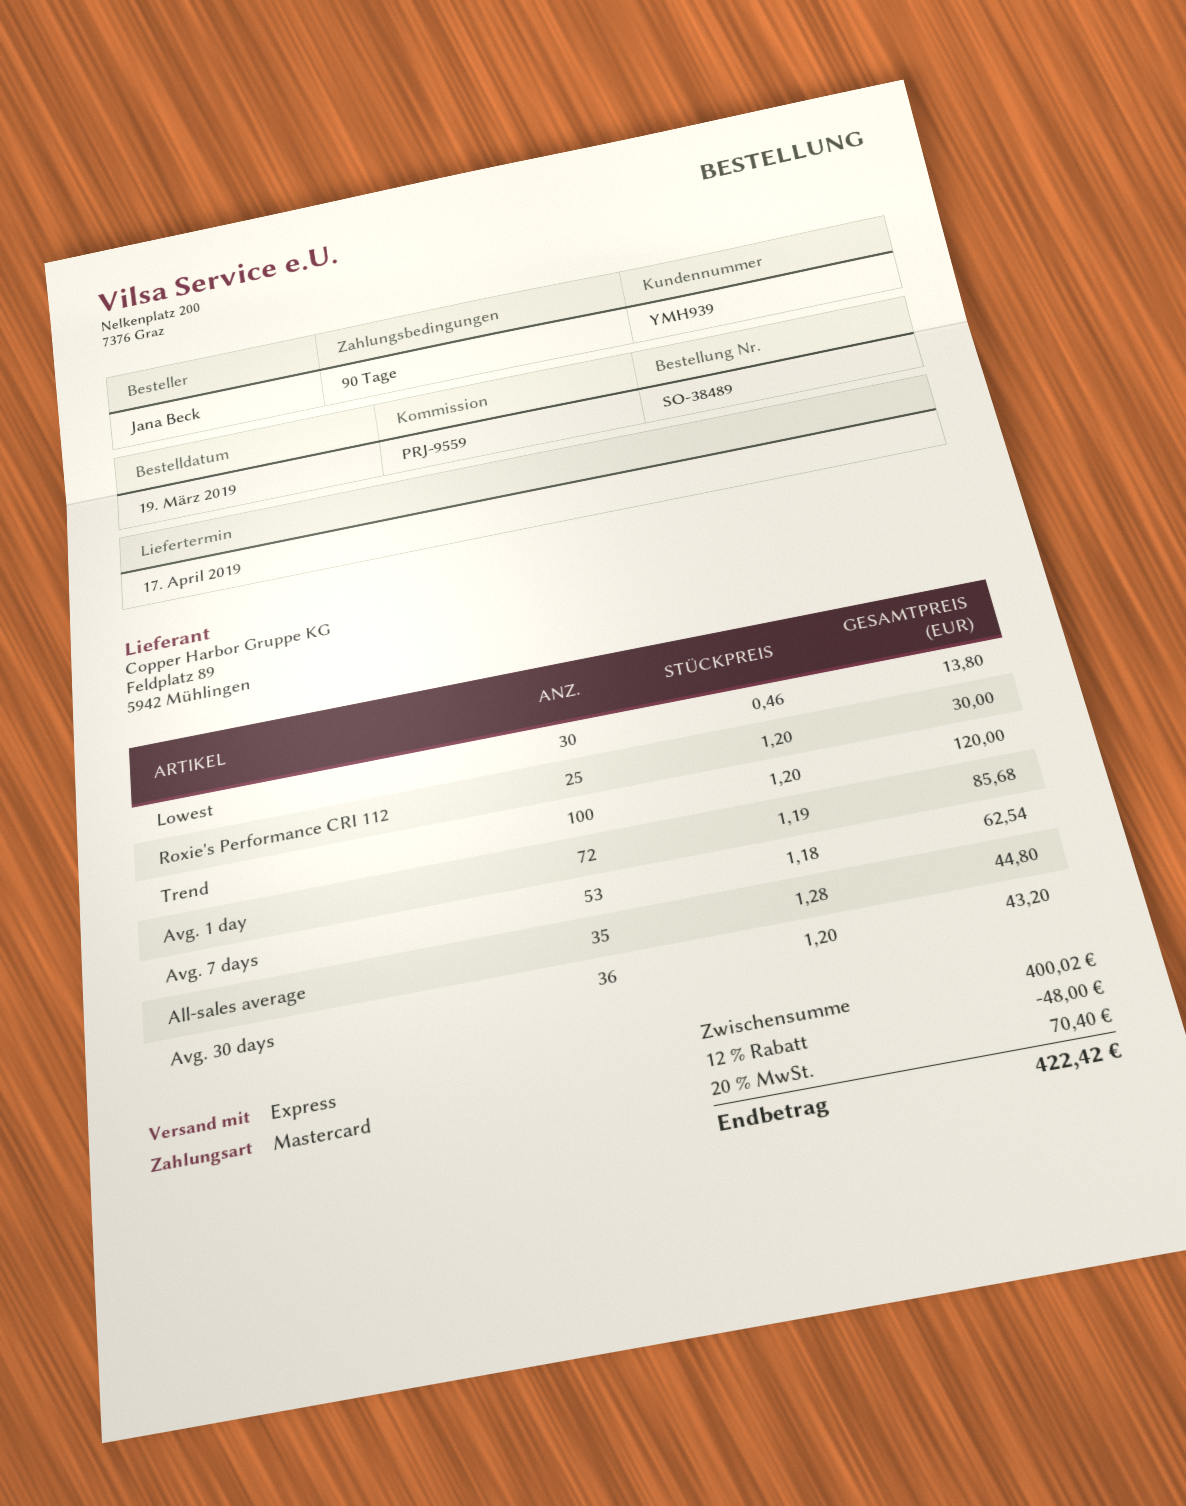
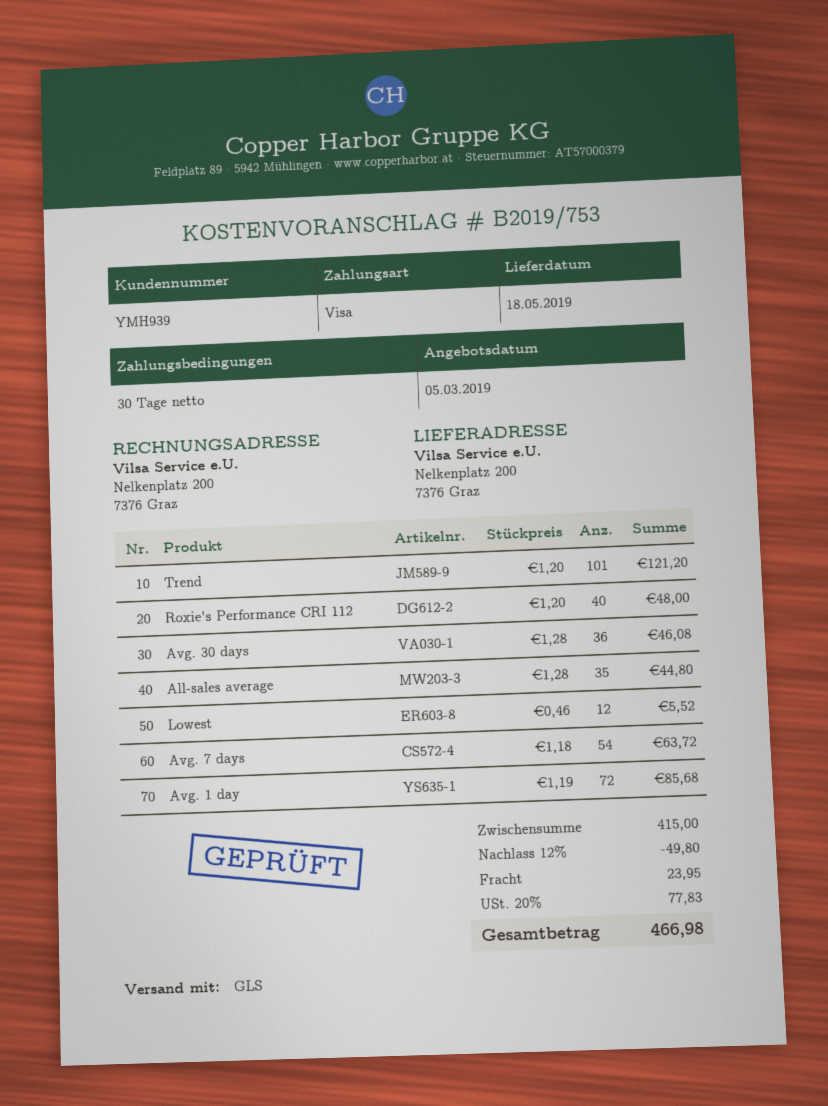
delivery date: 2019-04-17 -> 2019-05-18
payment terms: 90 days -> 30 days
payment method: Mastercard -> Visa
shipping method: express -> GLS
Lowest: 30 x 0.46 = 13.80 -> 12 x 0.46 = 5.52
Roxie's Performance CRI 112: 25 x 1.20 = 30.00 -> 40 x 1.20 = 48.00
Trend: 100 x 1.20 = 120.00 -> 101 x 1.20 = 121.20
Avg. 7 days: 53 x 1.18 = 62.54 -> 54 x 1.18 = 63.72
Avg. 30 days: 36 x 1.20 = 43.20 -> 36 x 1.28 = 46.08
subtotal: 400.02 -> 415.00
discount: 12% = 48.00 -> 12% = 49.80
shipping: none -> 23.95
tax: 20% = 70.40 -> 20% = 77.83
total: 422.42 -> 466.98

